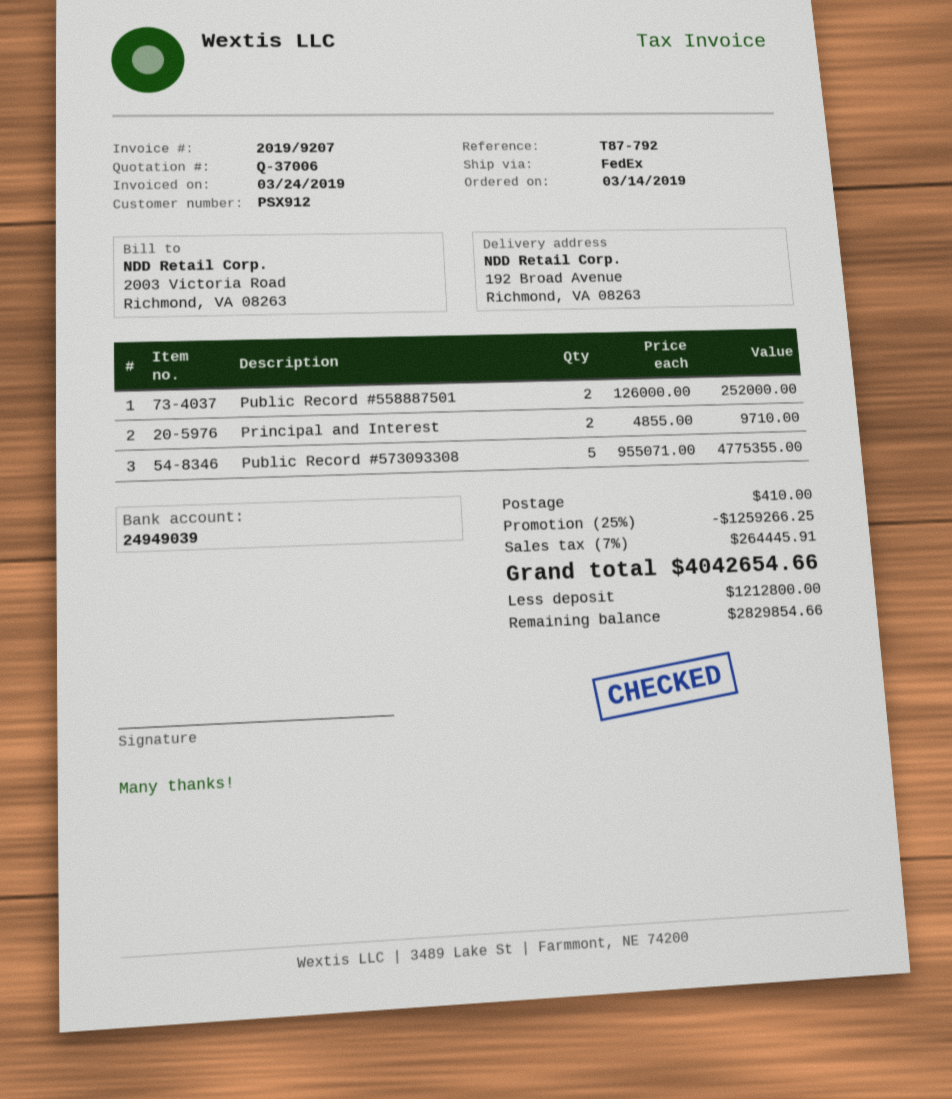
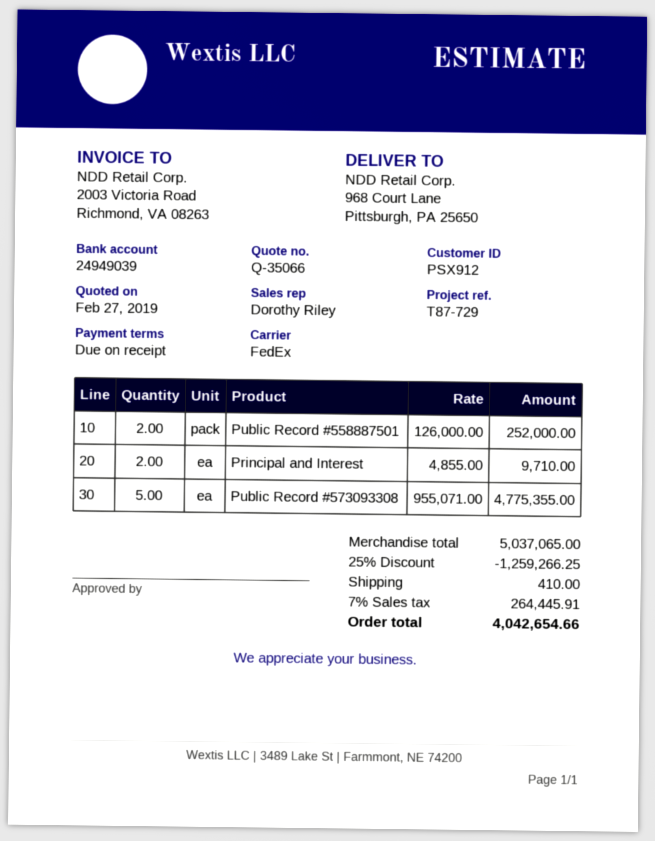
quote number: Q-37006 -> Q-35066
reference: T87-792 -> T87-729
ship to: 192 Broad Avenue, Richmond, VA 08263 -> 968 Court Lane, Pittsburgh, PA 25650

